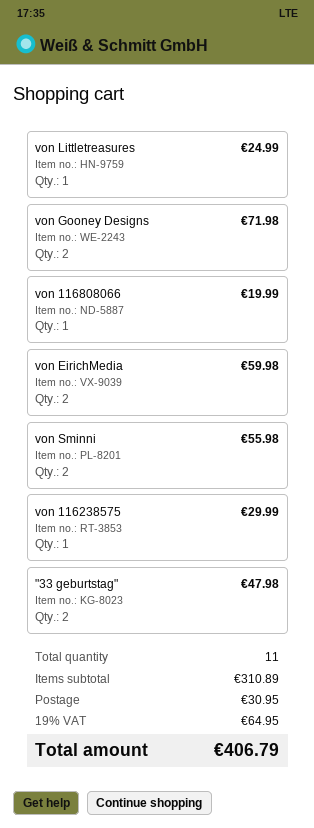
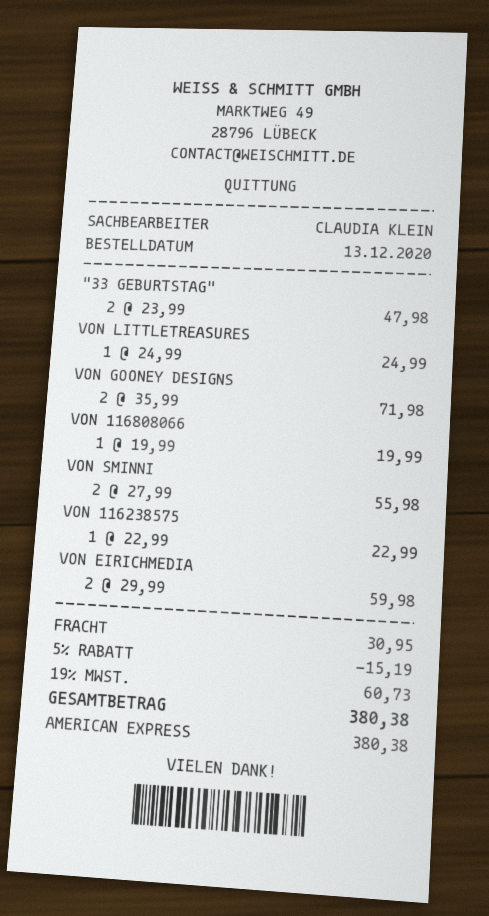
von 116238575: 1 for 29.99 -> 1 for 22.99
discount: none -> 5% = 15.19
tax: 19% = 64.95 -> 19% = 60.73
total: 406.79 -> 380.38

